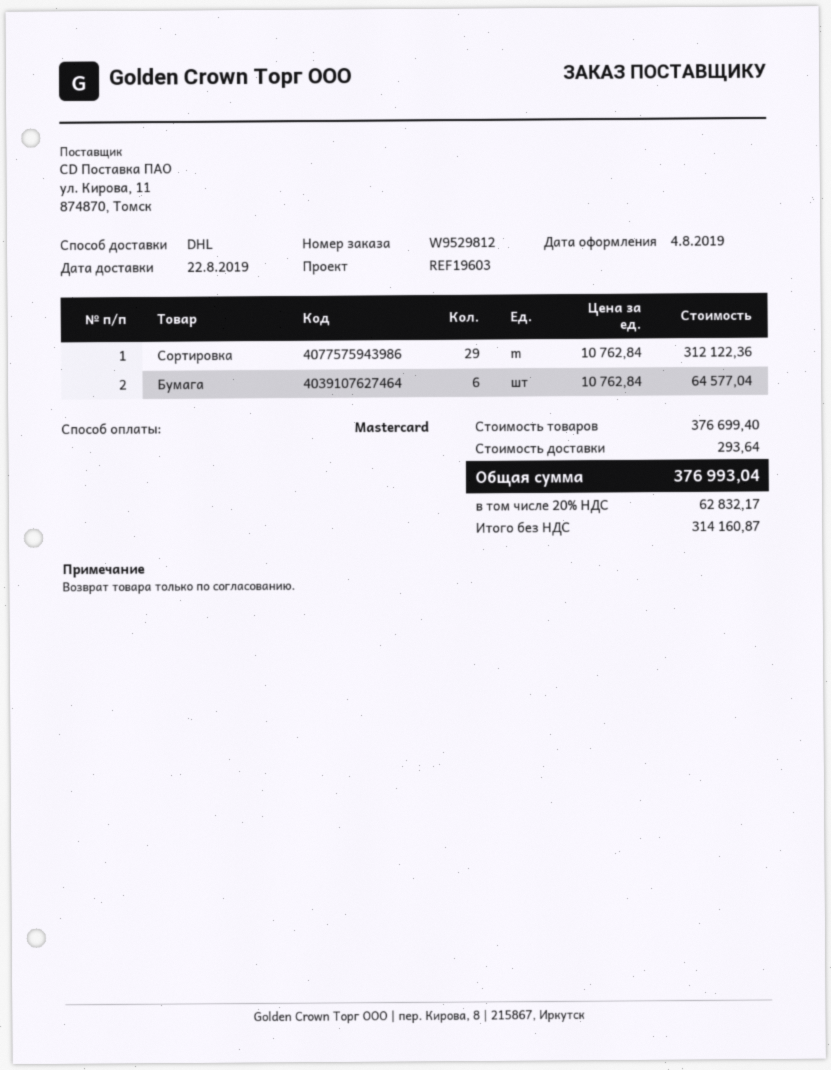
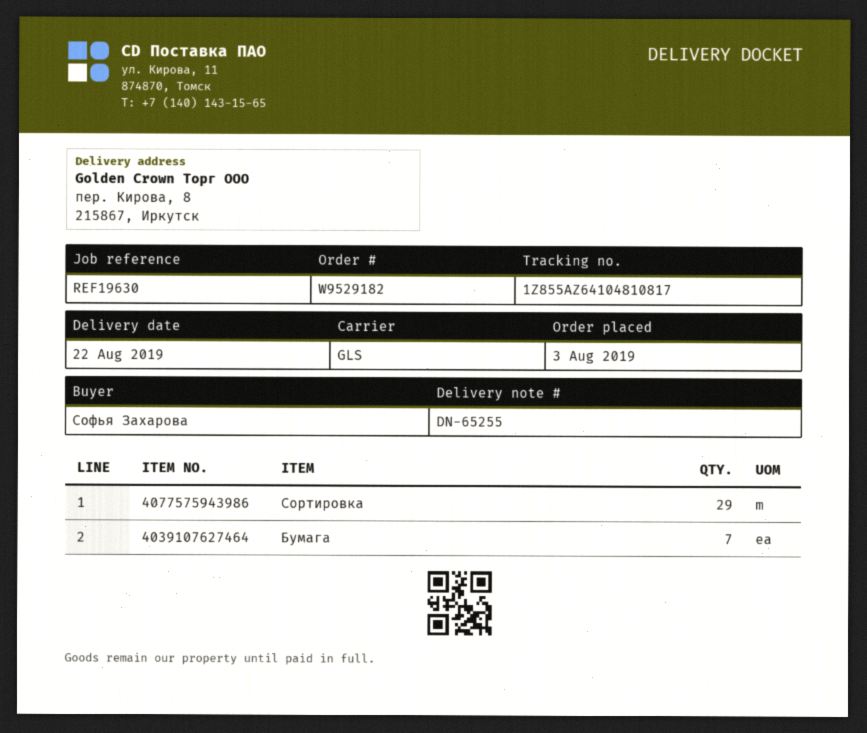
order number: W9529812 -> W9529182
order date: 2019-08-04 -> 2019-08-03
reference: REF19603 -> REF19630
shipping method: DHL -> GLS
Бумага: 6 -> 7

